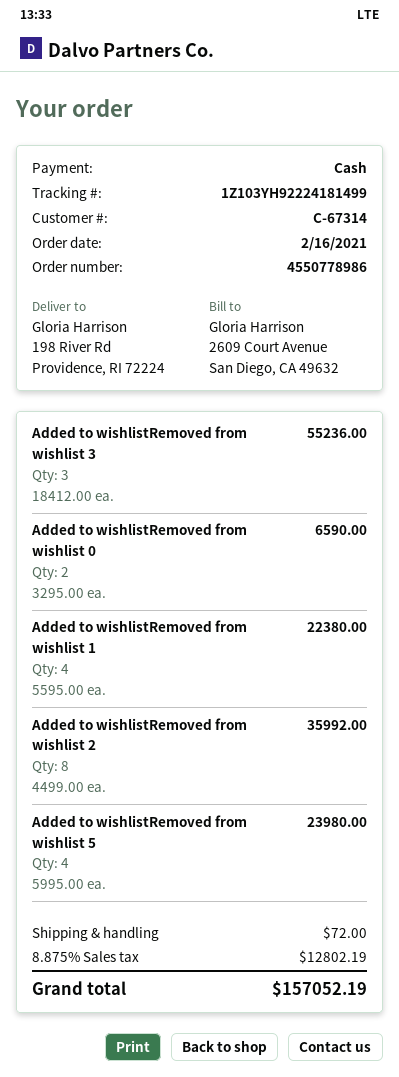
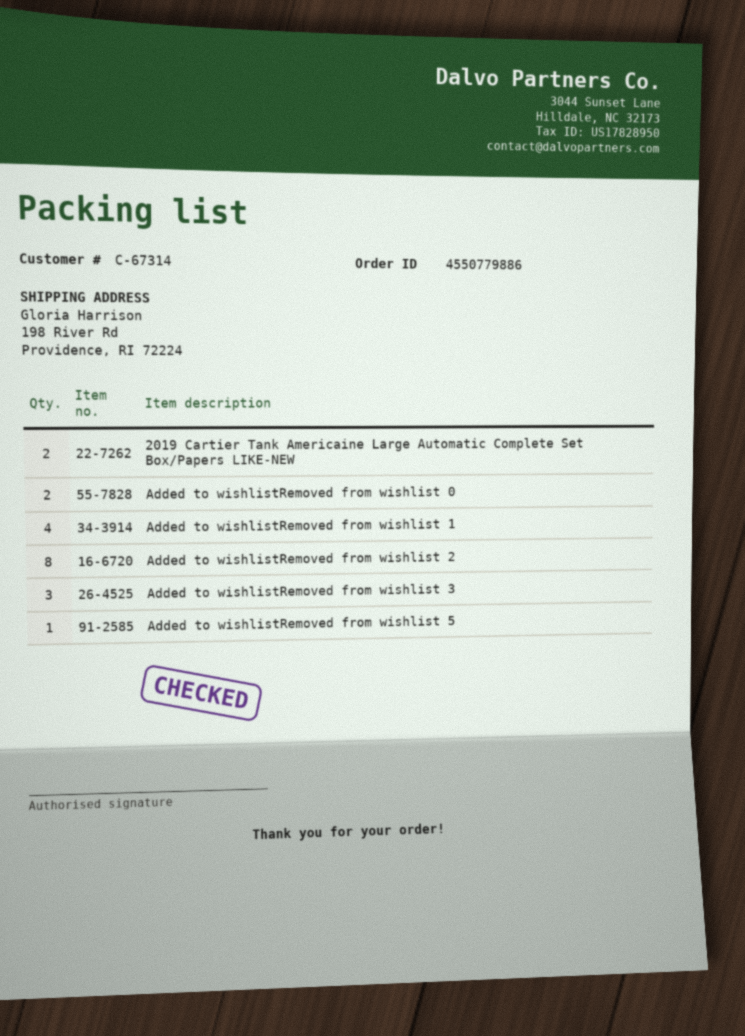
order number: 4550778986 -> 4550779886
Added to wishlistRemoved from wishlist 5: 4 -> 1
2019 Cartier Tank Americaine Large Automatic Complete Set Box/Papers LIKE-NEW: none -> 2

